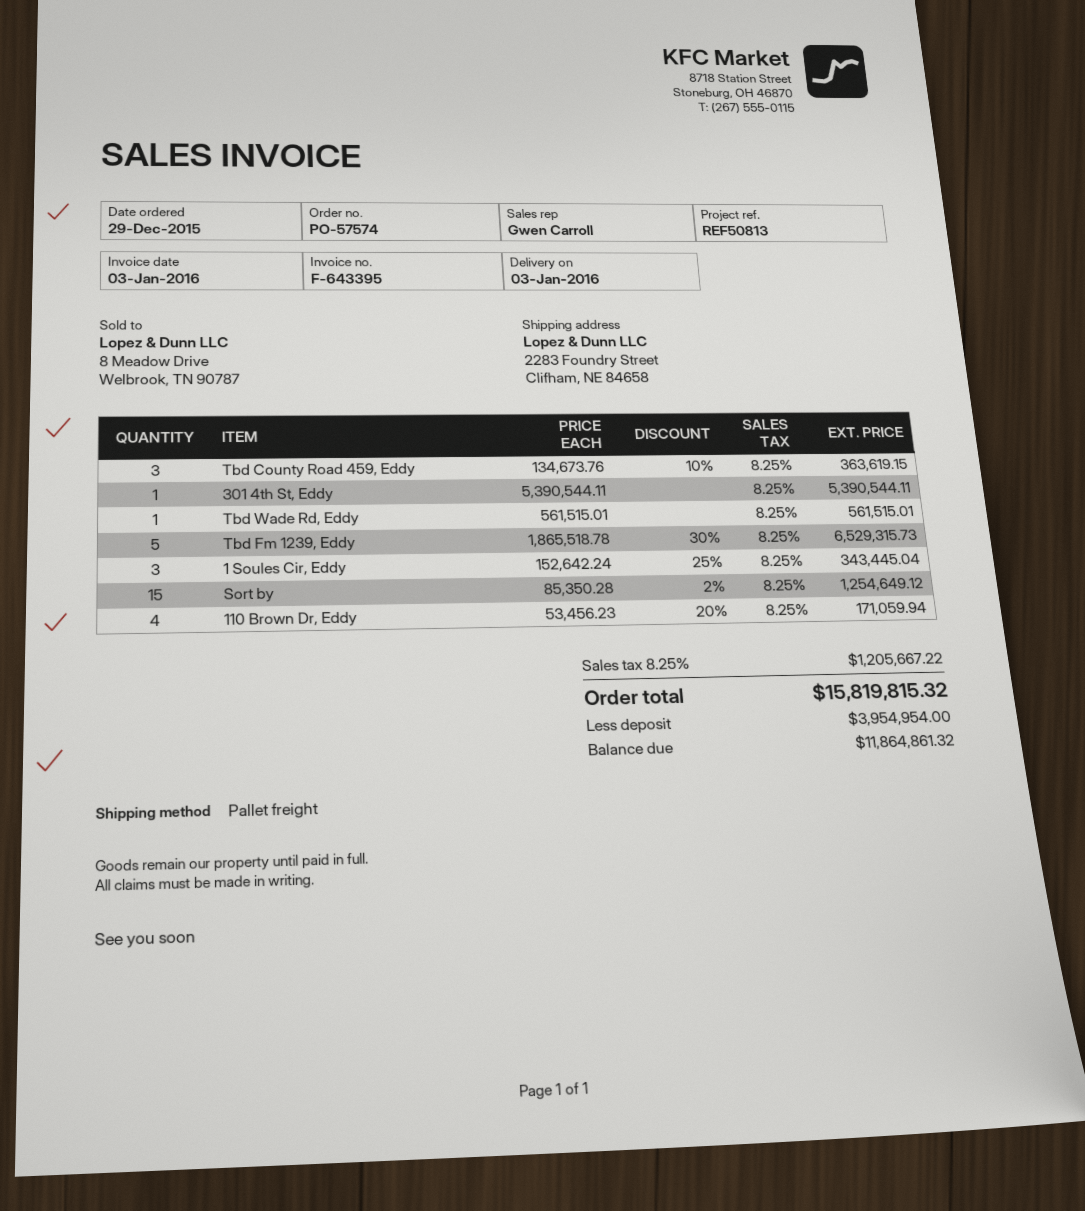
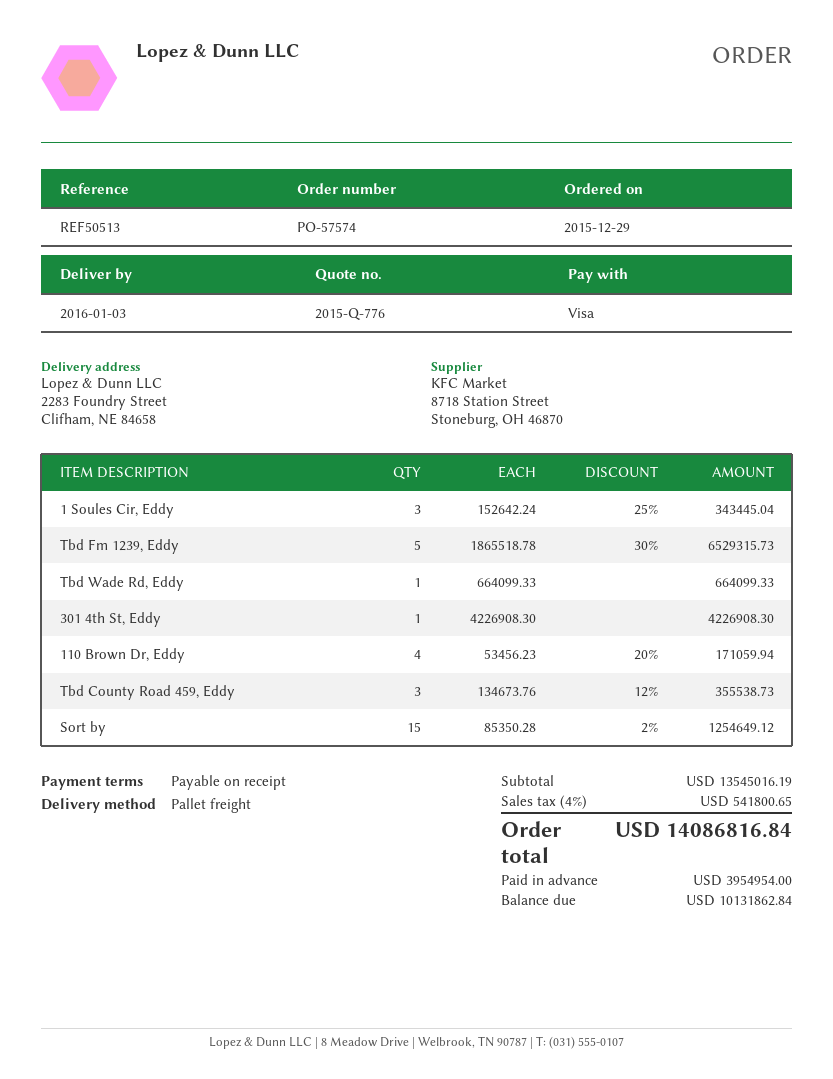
reference: REF50813 -> REF50513
Tbd County Road 459, Eddy: 3 x 134673.76 - 10% = 363619.15 -> 3 x 134673.76 - 12% = 355538.73
301 4th St, Eddy: 1 x 5390544.11 = 5390544.11 -> 1 x 4226908.30 = 4226908.30
Tbd Wade Rd, Eddy: 1 x 561515.01 = 561515.01 -> 1 x 664099.33 = 664099.33
tax: 8.25% = 1205667.22 -> 4% = 541800.65
total: 15819815.32 -> 14086816.84
balance: 11864861.32 -> 10131862.84

